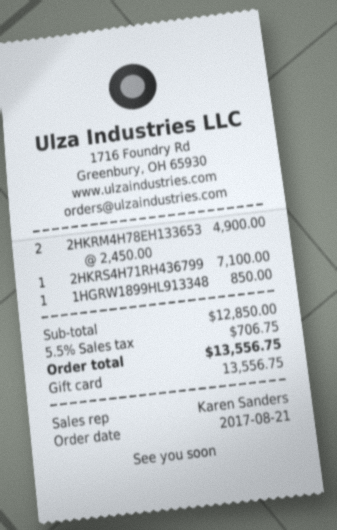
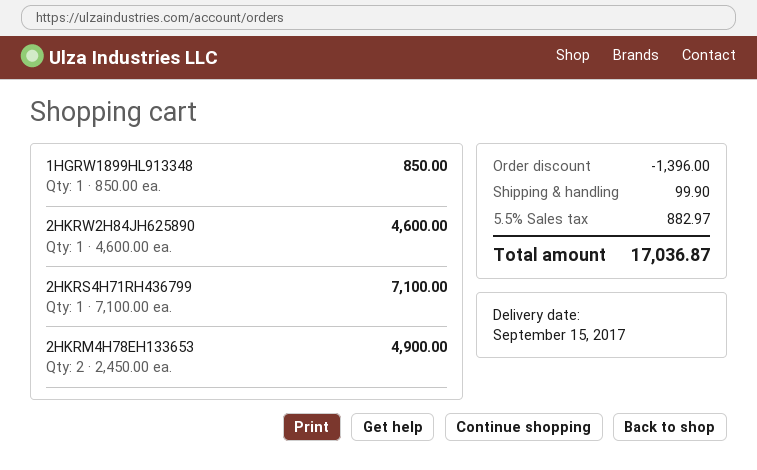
2HKRW2H84JH625890: none -> 1 x 4600.00 = 4600.00
discount: none -> 1396.00
shipping: none -> 99.90
tax: 5.5% = 706.75 -> 5.5% = 882.97
total: 13556.75 -> 17036.87

